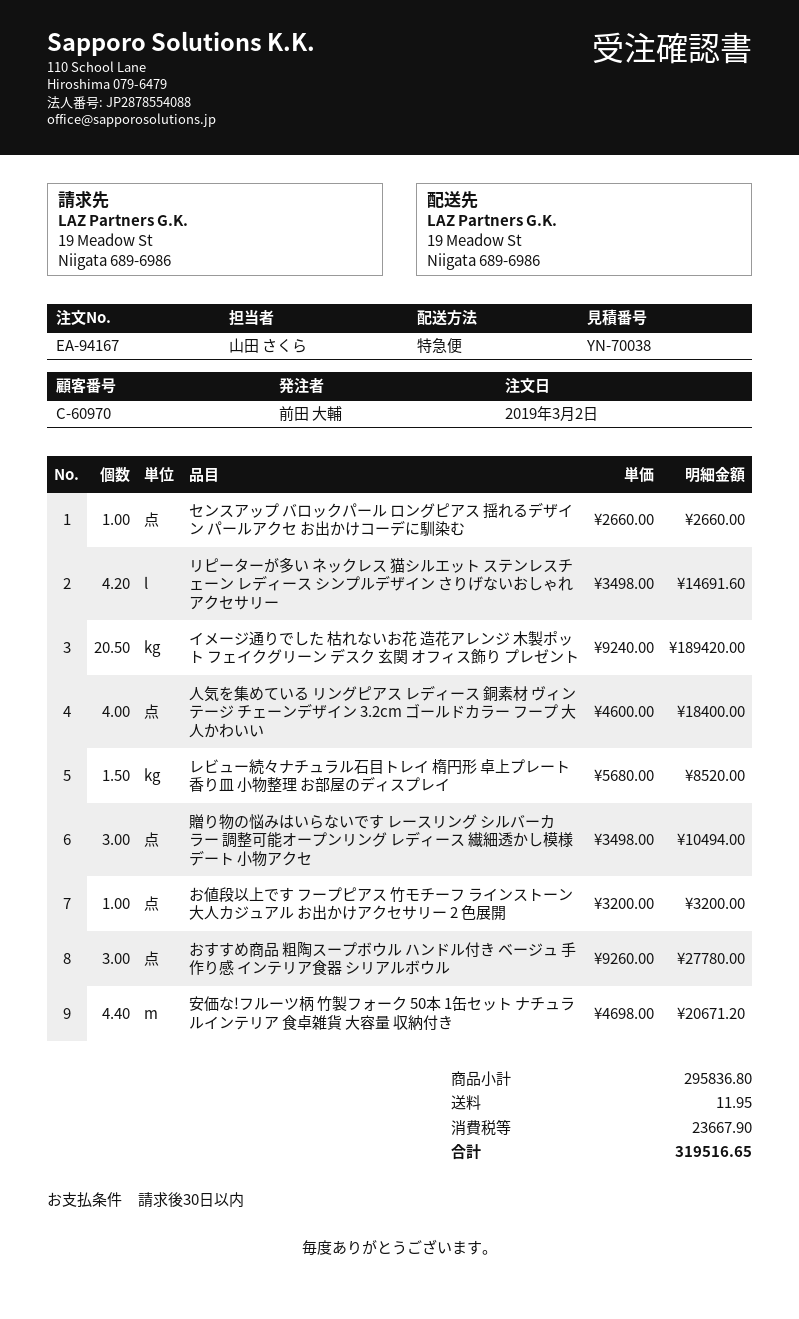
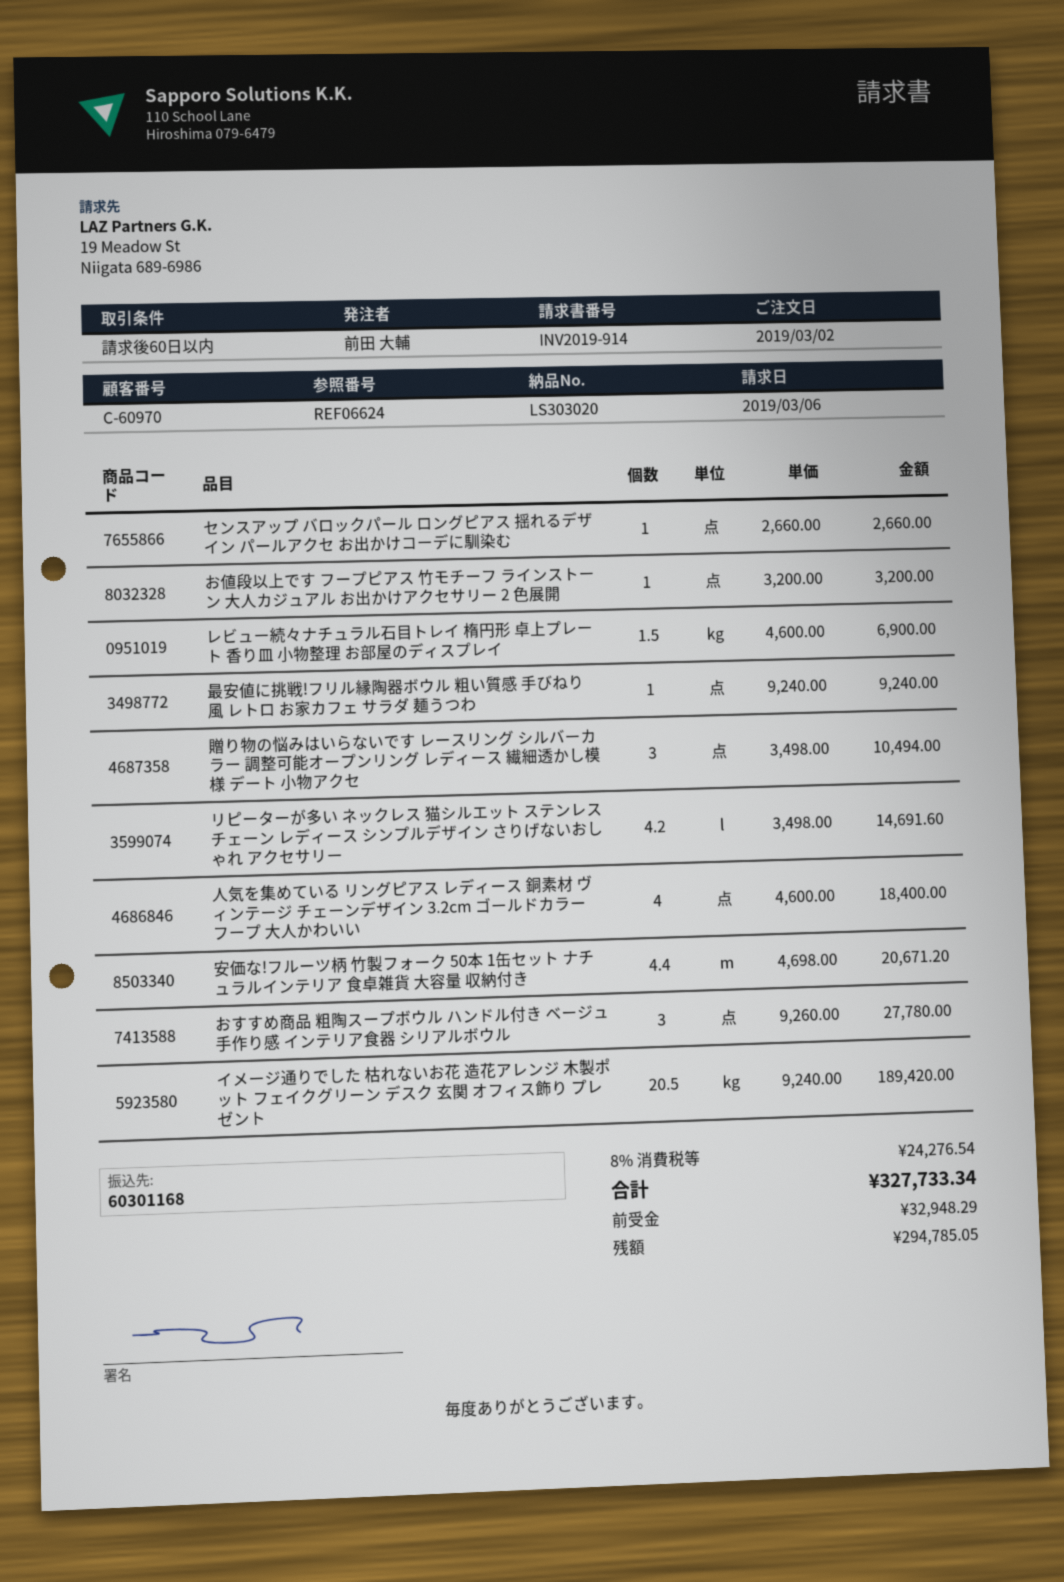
payment terms: 30 days -> 60 days
レビュー続々ナチュラル石目トレイ 楕円形 卓上プレート 香り皿 小物整理 お部屋のディスプレイ: 1.5 x 5680.00 = 8520.00 -> 1.5 x 4600.00 = 6900.00
最安値に挑戦!フリル縁陶器ボウル 粗い質感 手びねり風 レトロ お家カフェ サラダ 麺うつわ: none -> 1 x 9240.00 = 9240.00
shipping: 11.95 -> none
tax: 23667.90 -> 24276.54
total: 319516.65 -> 327733.34

